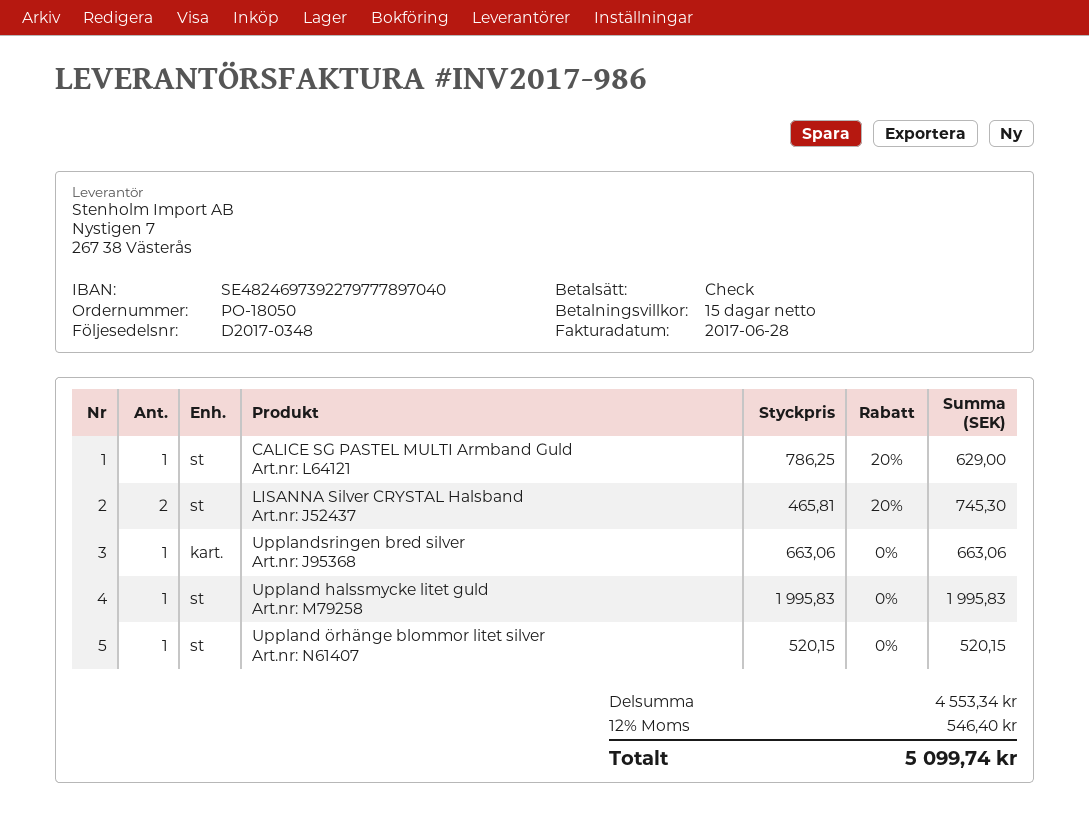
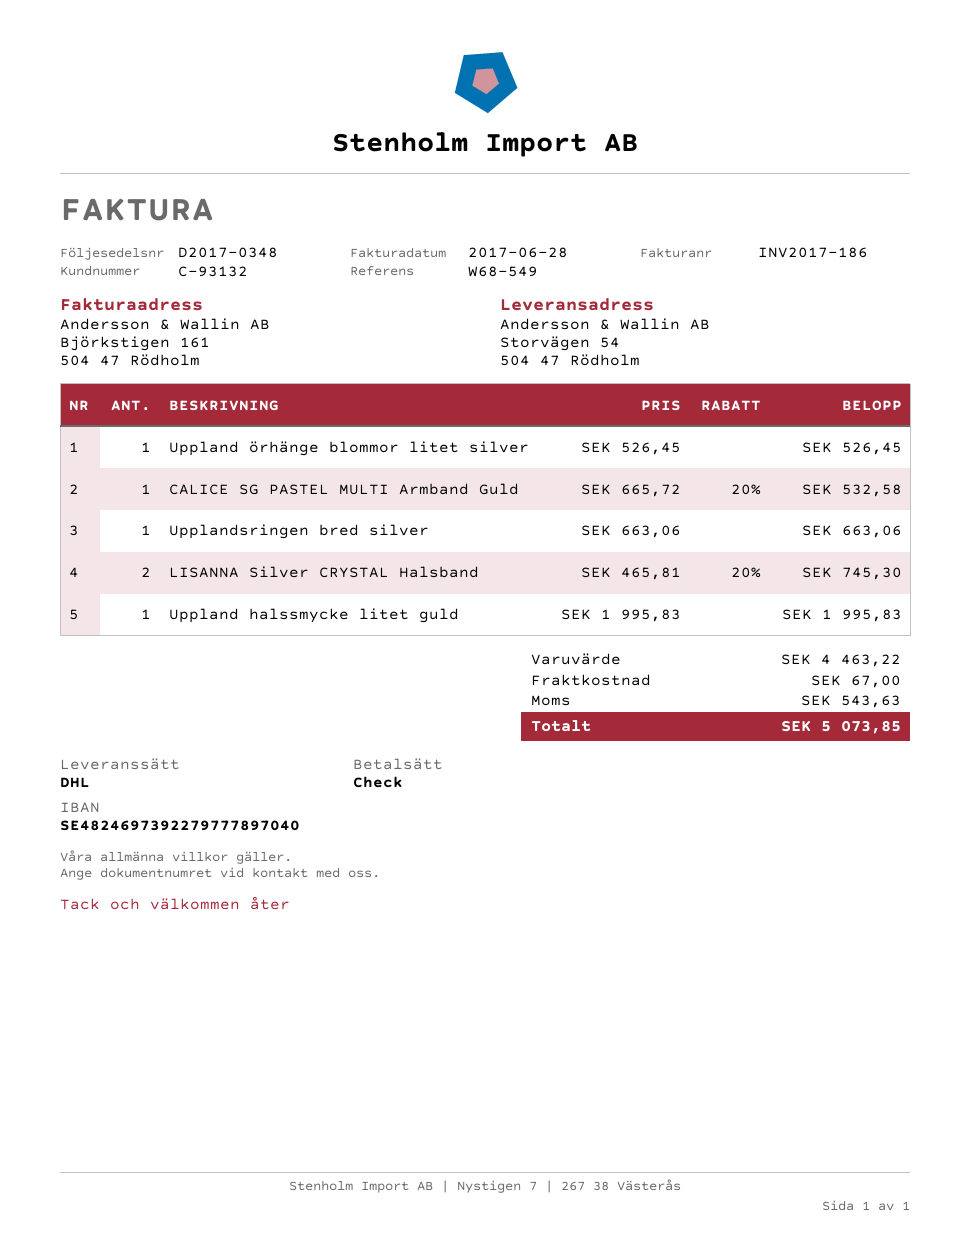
invoice number: INV2017-986 -> INV2017-186
CALICE SG PASTEL MULTI Armband Guld: 1 x 786.25 - 20% = 629.00 -> 1 x 665.72 - 20% = 532.58
Uppland örhänge blommor litet silver: 1 x 520.15 = 520.15 -> 1 x 526.45 = 526.45
subtotal: 4553.34 -> 4463.22
shipping: none -> 67.00
tax: 546.40 -> 543.63
total: 5099.74 -> 5073.85

